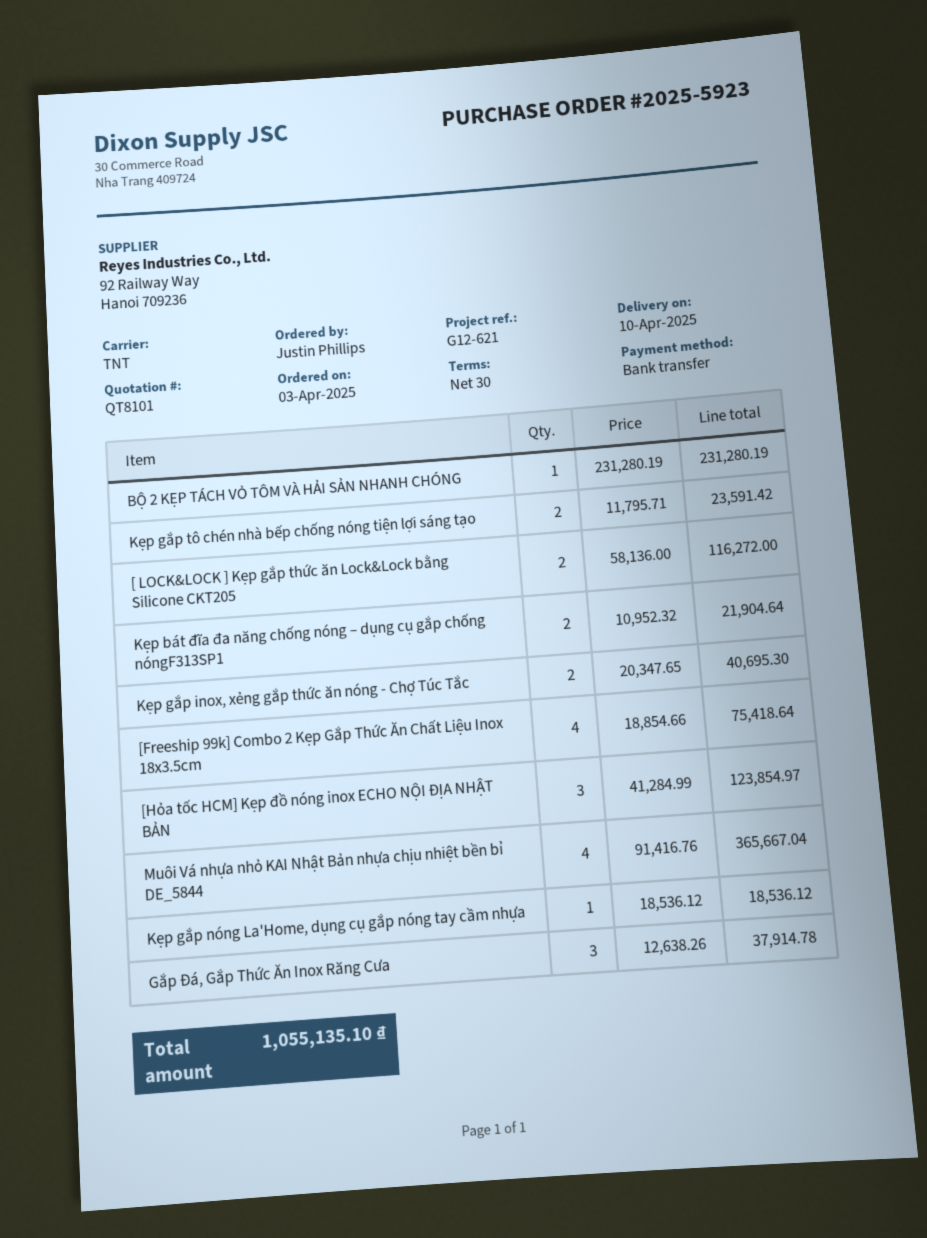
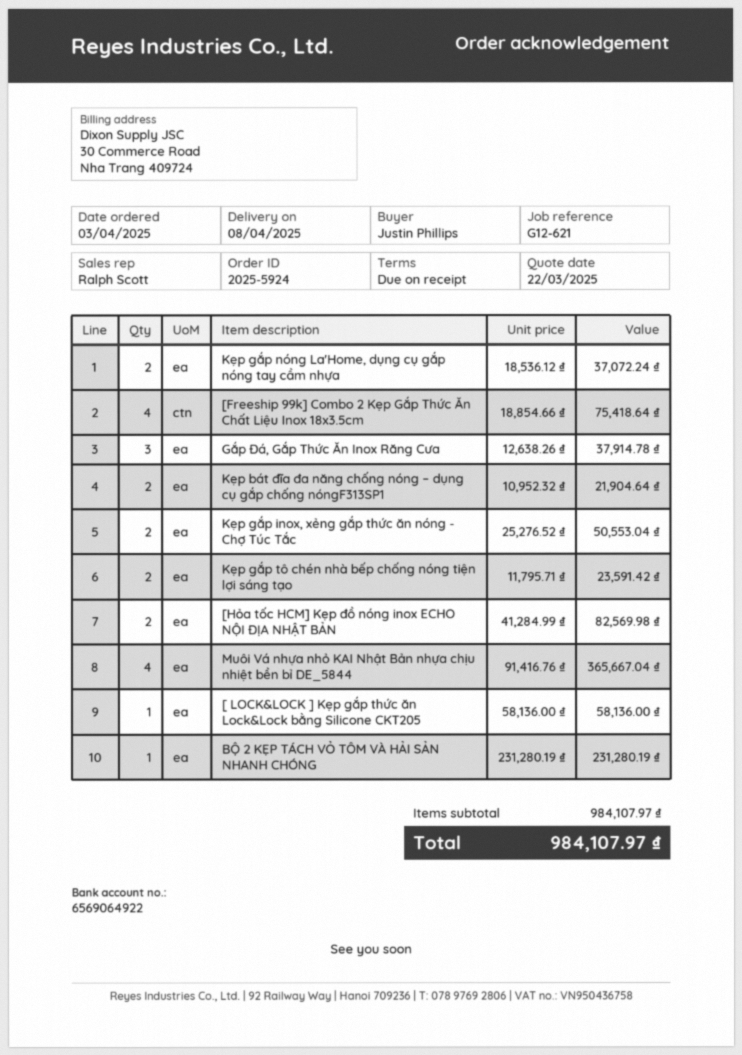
order number: 2025-5923 -> 2025-5924
delivery date: 2025-04-10 -> 2025-04-08
payment terms: 30 days -> on receipt
[ LOCK&LOCK ] Kẹp gắp thức ăn Lock&Lock bằng Silicone CKT205: 2 x 58136.00 = 116272.00 -> 1 x 58136.00 = 58136.00
Kẹp gắp inox, xẻng gắp thức ăn nóng - Chợ Túc Tắc: 2 x 20347.65 = 40695.30 -> 2 x 25276.52 = 50553.04
[Hỏa tốc HCM] Kẹp đồ nóng inox ECHO NỘI ĐỊA NHẬT BẢN: 3 x 41284.99 = 123854.97 -> 2 x 41284.99 = 82569.98
Kẹp gắp nóng La'Home, dụng cụ gắp nóng tay cầm nhựa: 1 x 18536.12 = 18536.12 -> 2 x 18536.12 = 37072.24
total: 1055135.10 -> 984107.97

